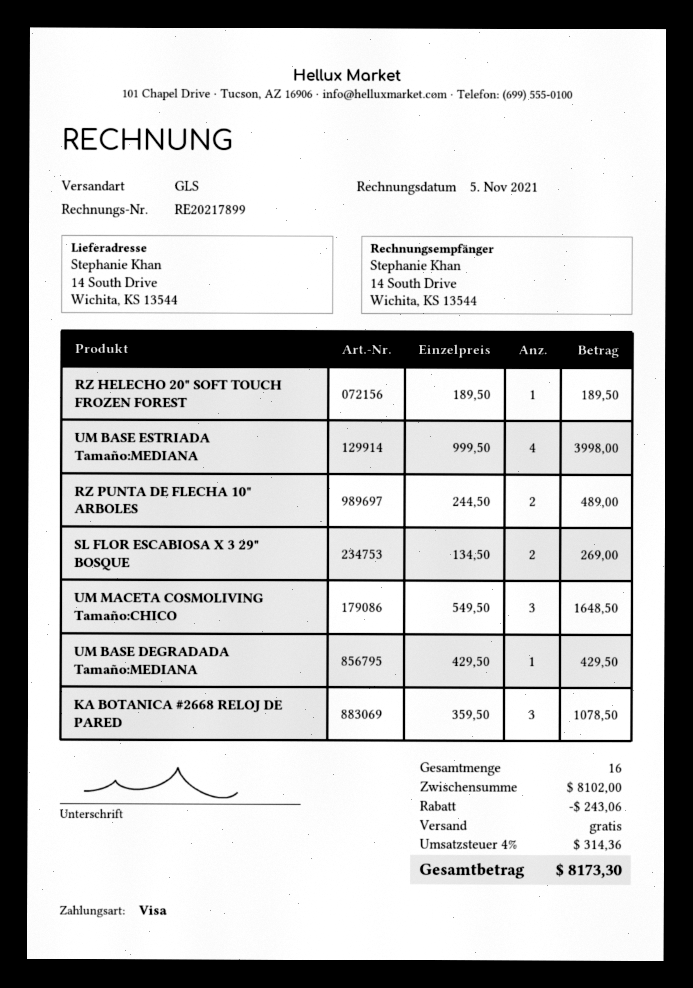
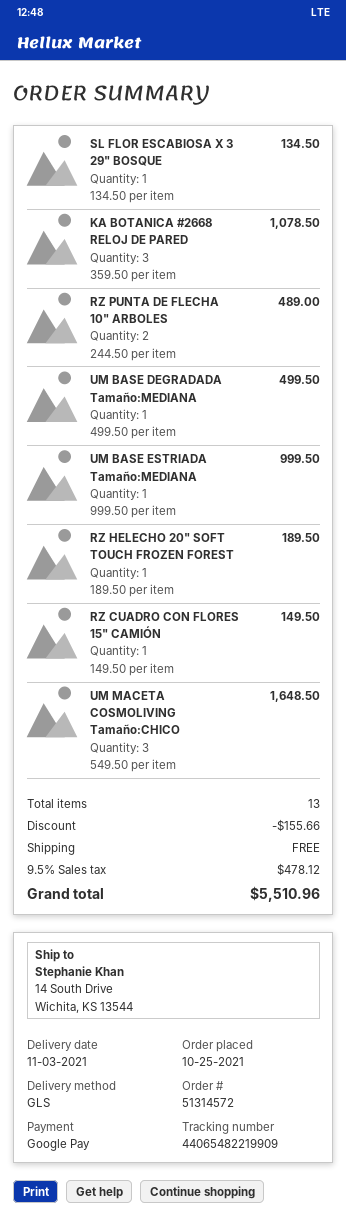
payment method: Visa -> Google Pay
UM BASE ESTRIADA Tamaño:MEDIANA: 4 x 999.50 = 3998.00 -> 1 x 999.50 = 999.50
SL FLOR ESCABIOSA X 3 29" BOSQUE: 2 x 134.50 = 269.00 -> 1 x 134.50 = 134.50
UM BASE DEGRADADA Tamaño:MEDIANA: 1 x 429.50 = 429.50 -> 1 x 499.50 = 499.50
RZ CUADRO CON FLORES 15" CAMIÓN: none -> 1 x 149.50 = 149.50
total quantity: 16 -> 13
discount: 243.06 -> 155.66
tax: 4% = 314.36 -> 9.5% = 478.12
total: 8173.30 -> 5510.96

